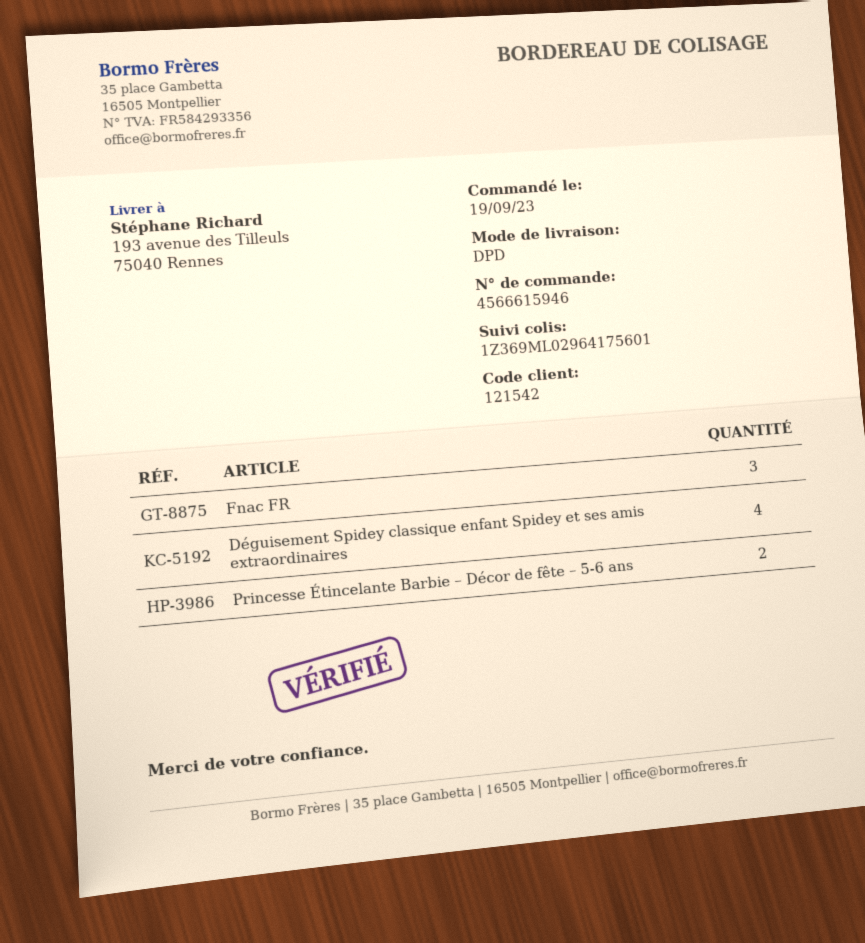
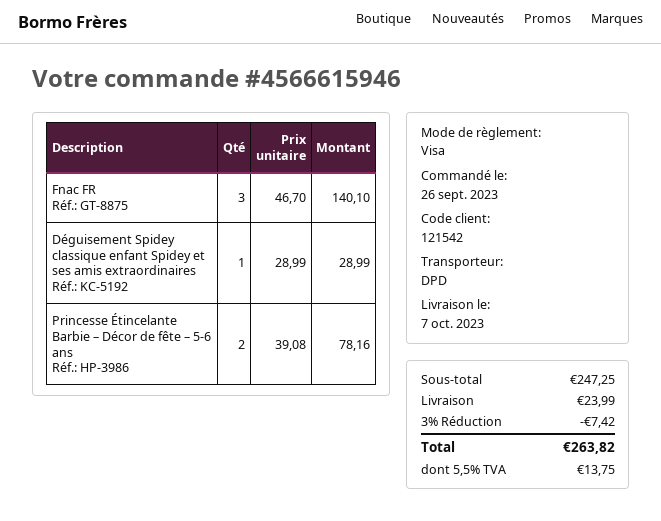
order date: 2023-09-19 -> 2023-09-26
Déguisement Spidey classique enfant Spidey et ses amis extraordinaires: 4 -> 1

